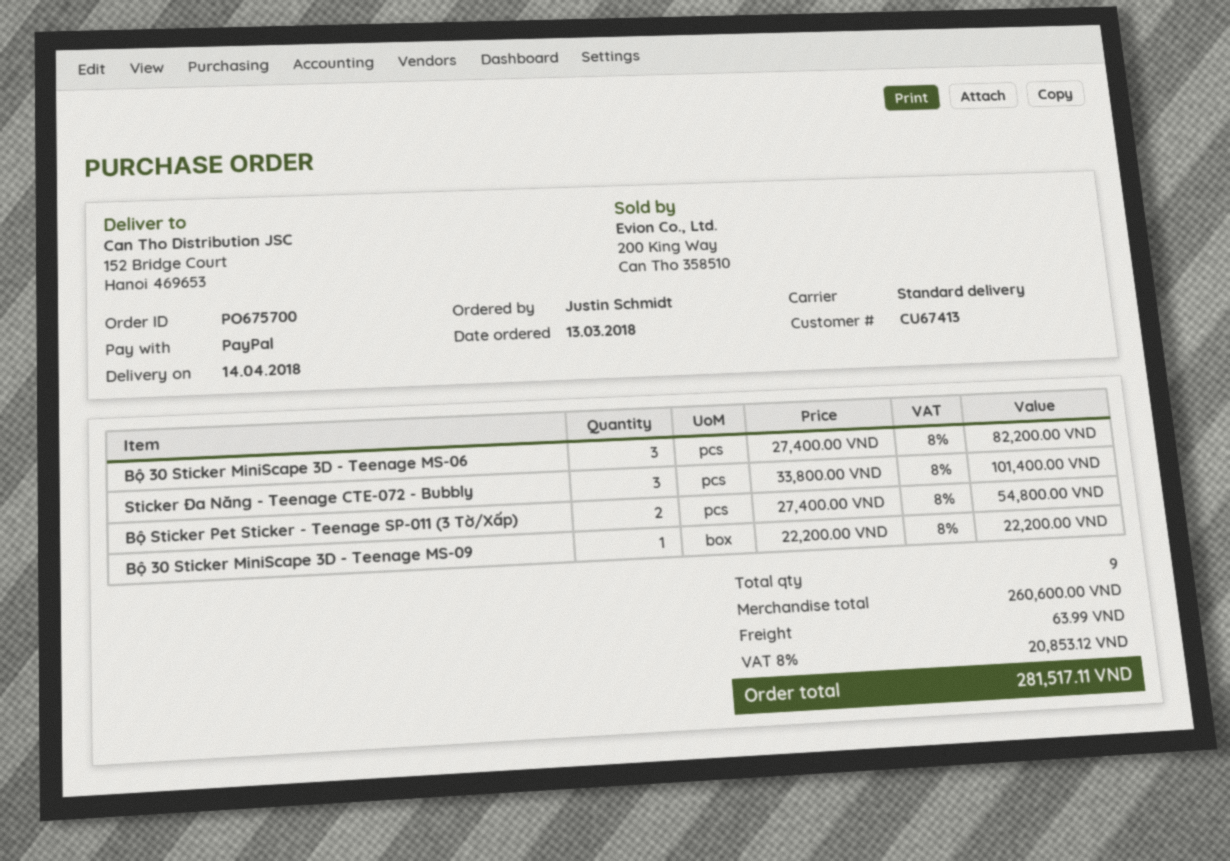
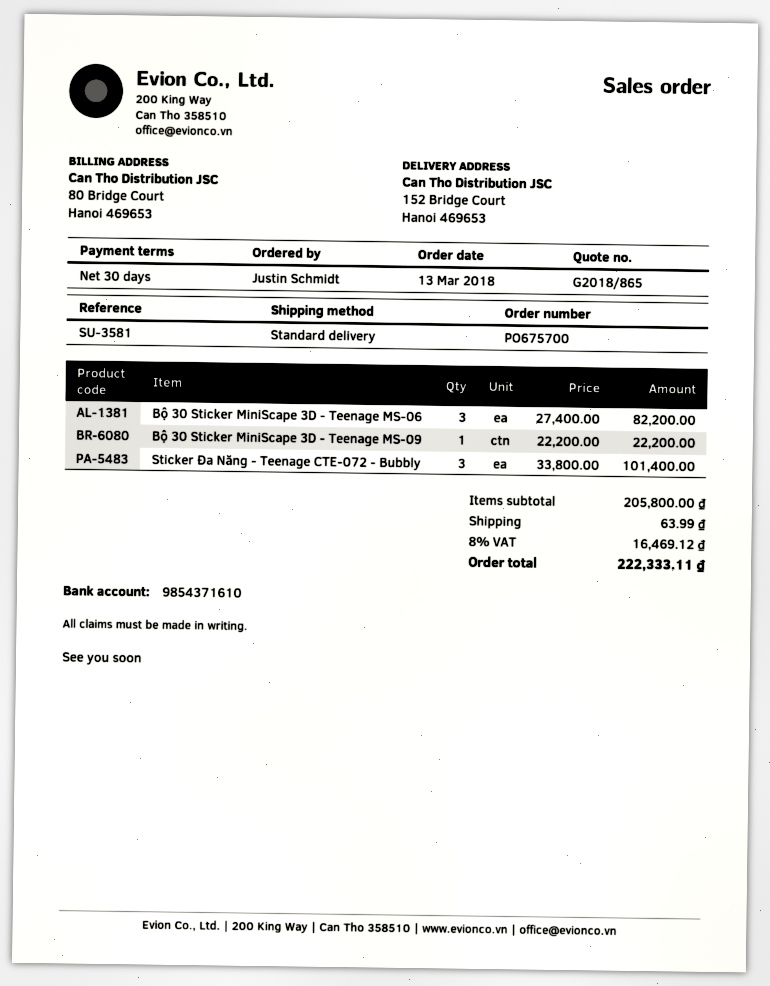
Bộ Sticker Pet Sticker - Teenage SP-011 (3 Tờ/Xấp): 2 x 27400.00 = 54800.00 -> none
subtotal: 260600.00 -> 205800.00
tax: 8% = 20853.12 -> 8% = 16469.12
total: 281517.11 -> 222333.11

